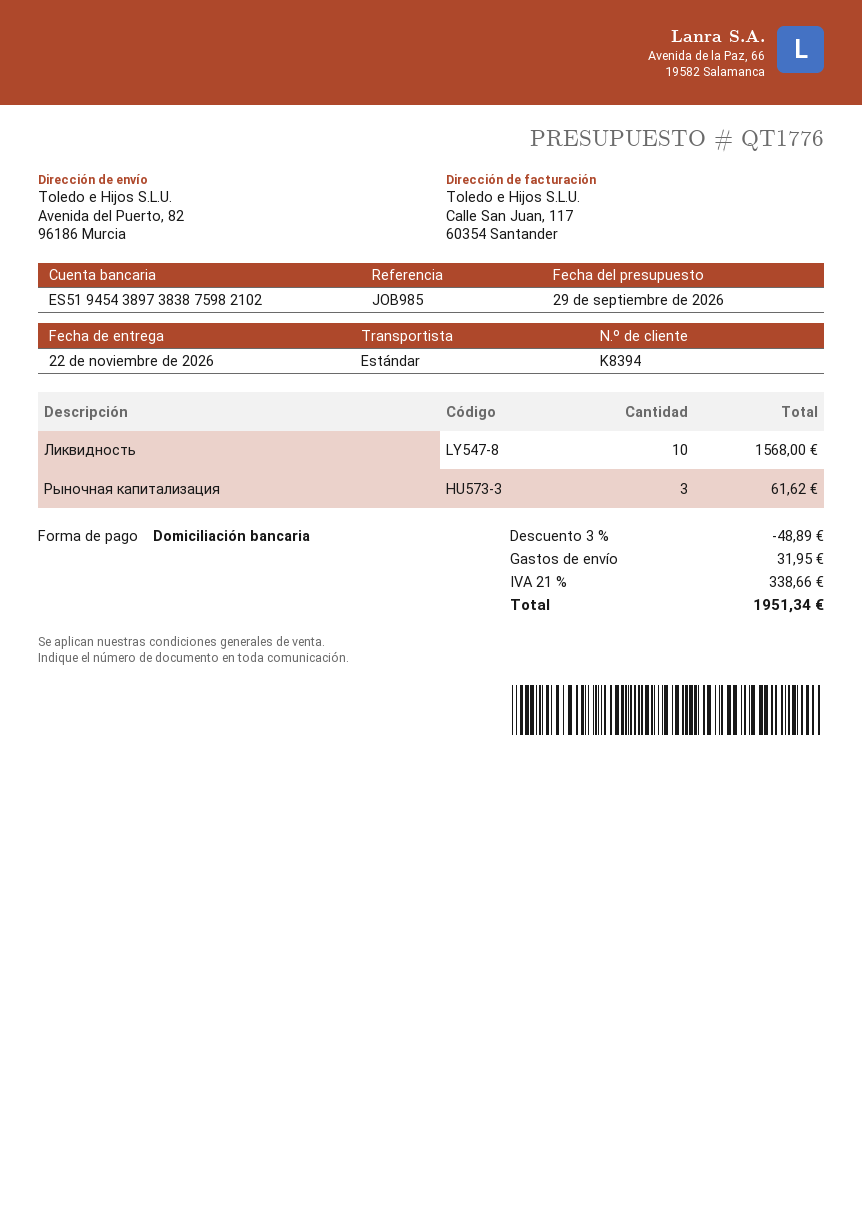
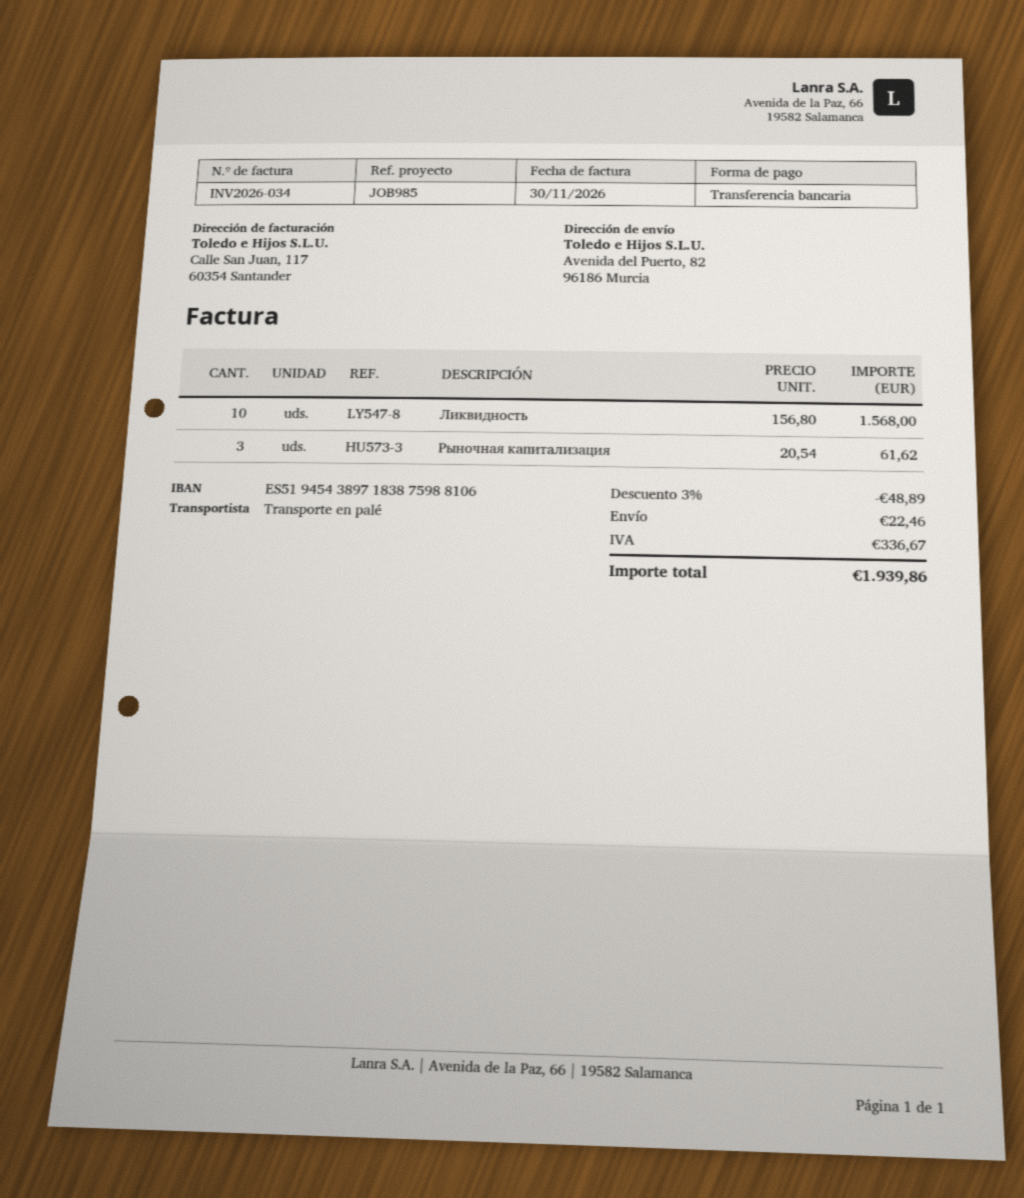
payment method: direct debit -> bank transfer
bank account: ES5194543897383875982102 -> ES5194543897183875988106
shipping method: standard -> pallet freight
shipping: 31.95 -> 22.46
tax: 338.66 -> 336.67
total: 1951.34 -> 1939.86

